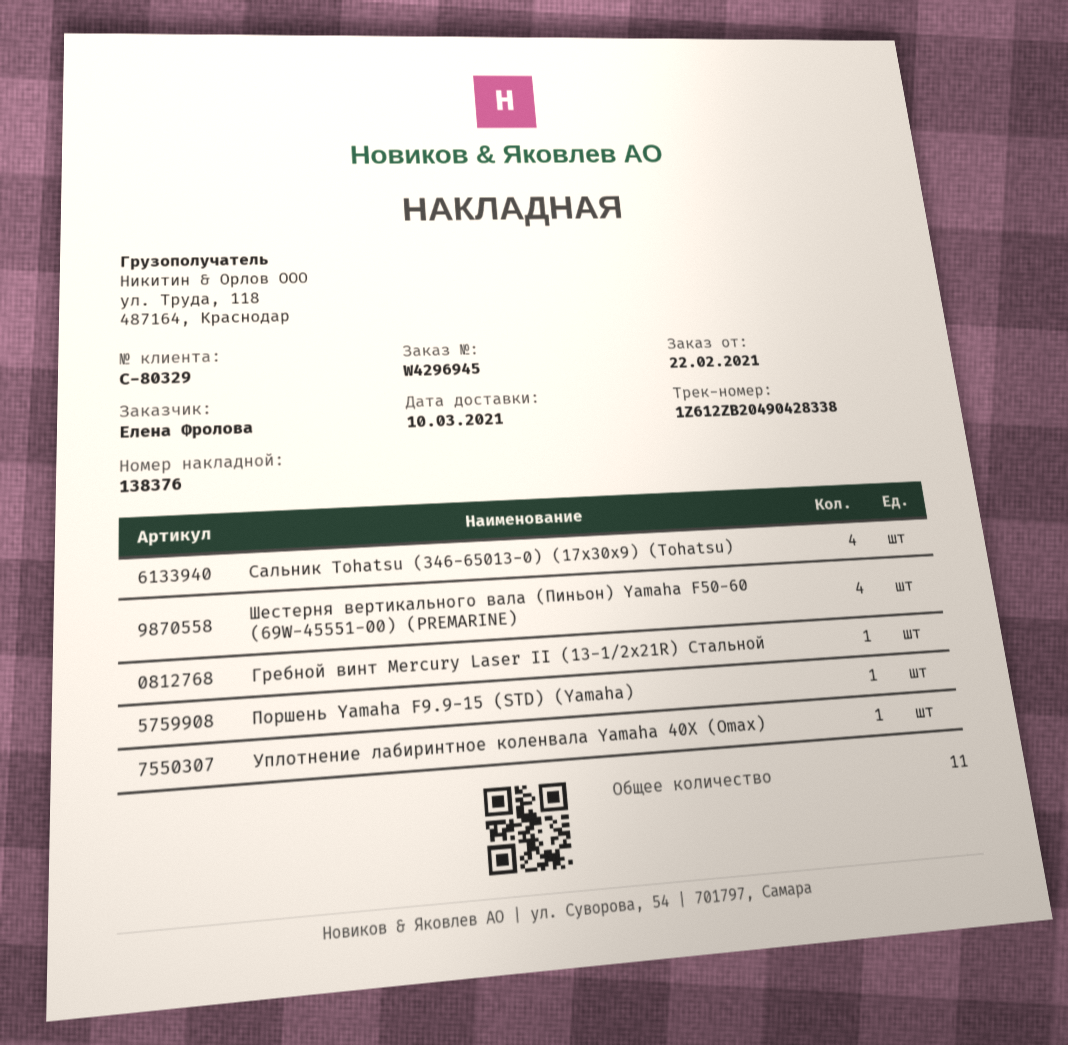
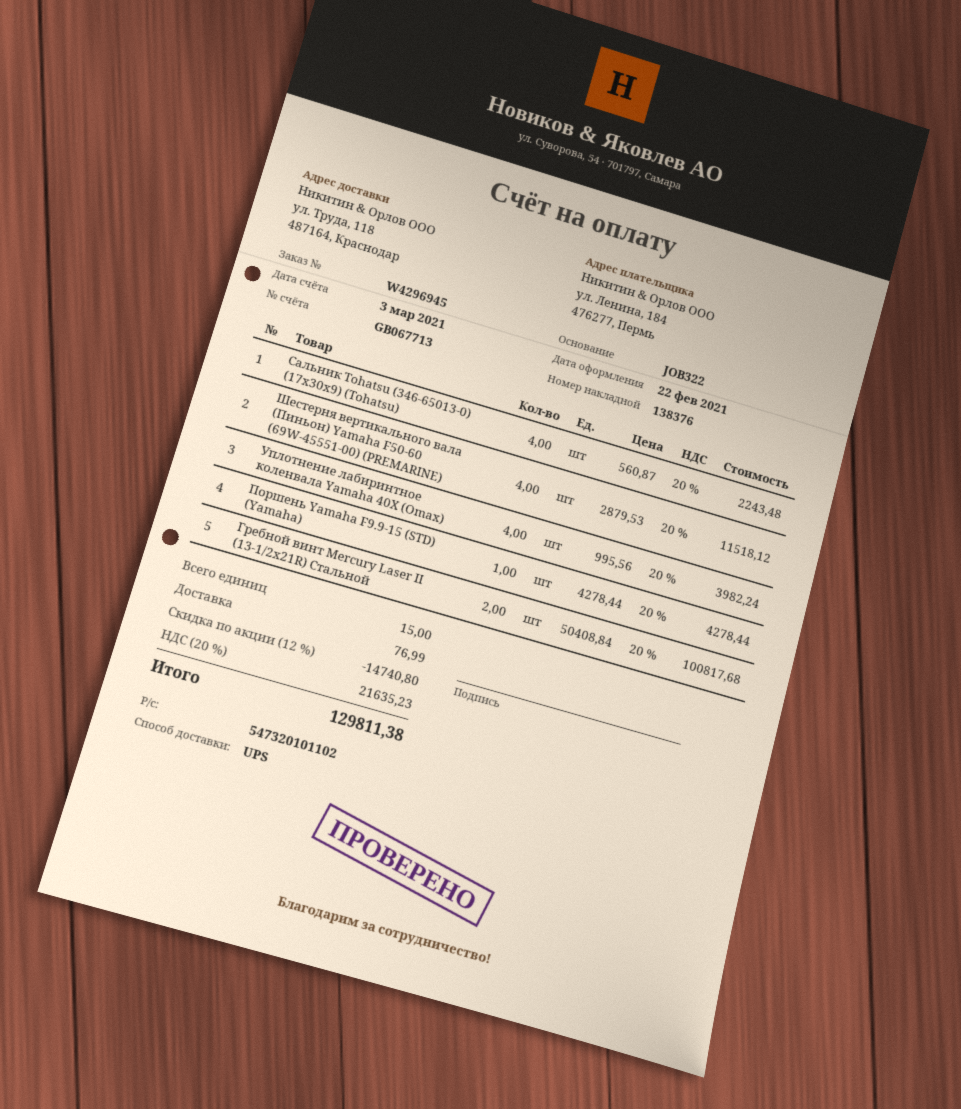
Гребной винт Mercury Laser II (13-1/2х21R) Стальной: 1 -> 2
Уплотнение лабиринтное коленвала Yamaha 40X (Omax): 1 -> 4
total quantity: 11 -> 15

